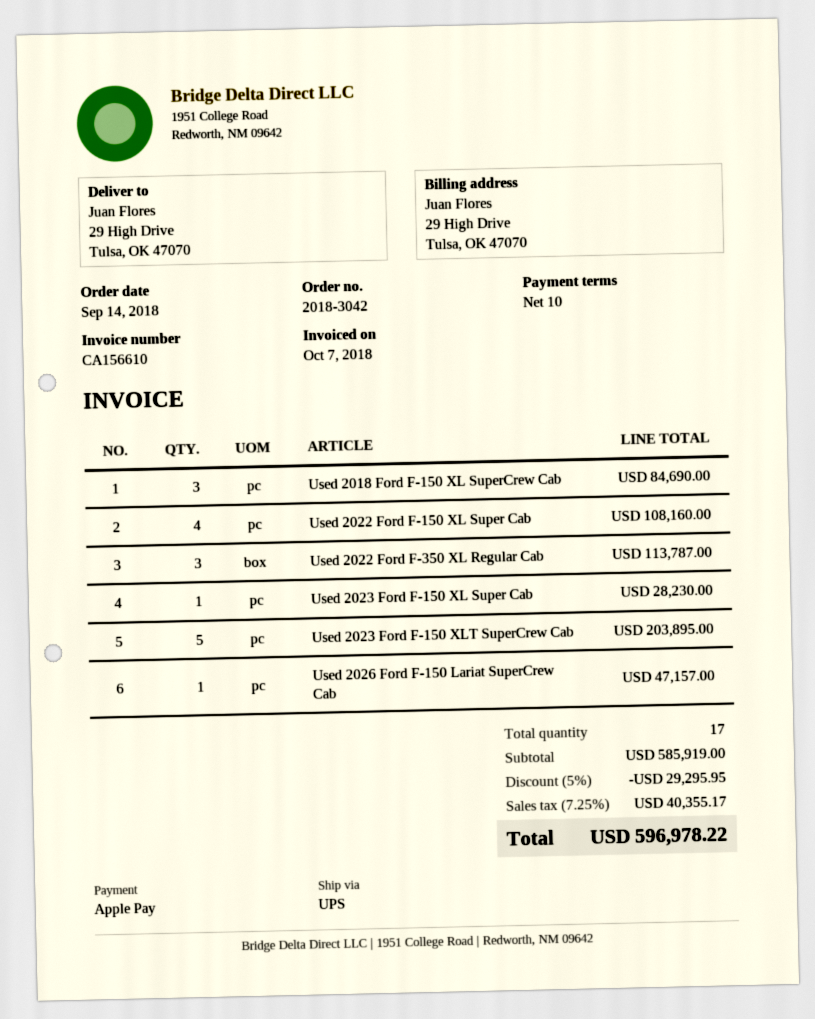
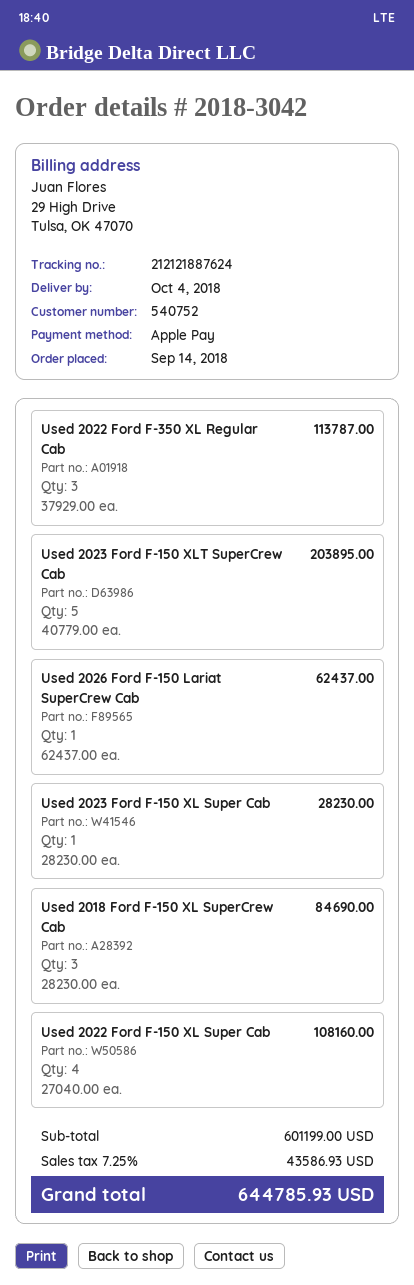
Used 2026 Ford F-150 Lariat SuperCrew Cab: 1 for 47157.00 -> 1 for 62437.00
subtotal: 585919.00 -> 601199.00
discount: 5% = 29295.95 -> none
tax: 7.25% = 40355.17 -> 7.25% = 43586.93
total: 596978.22 -> 644785.93

